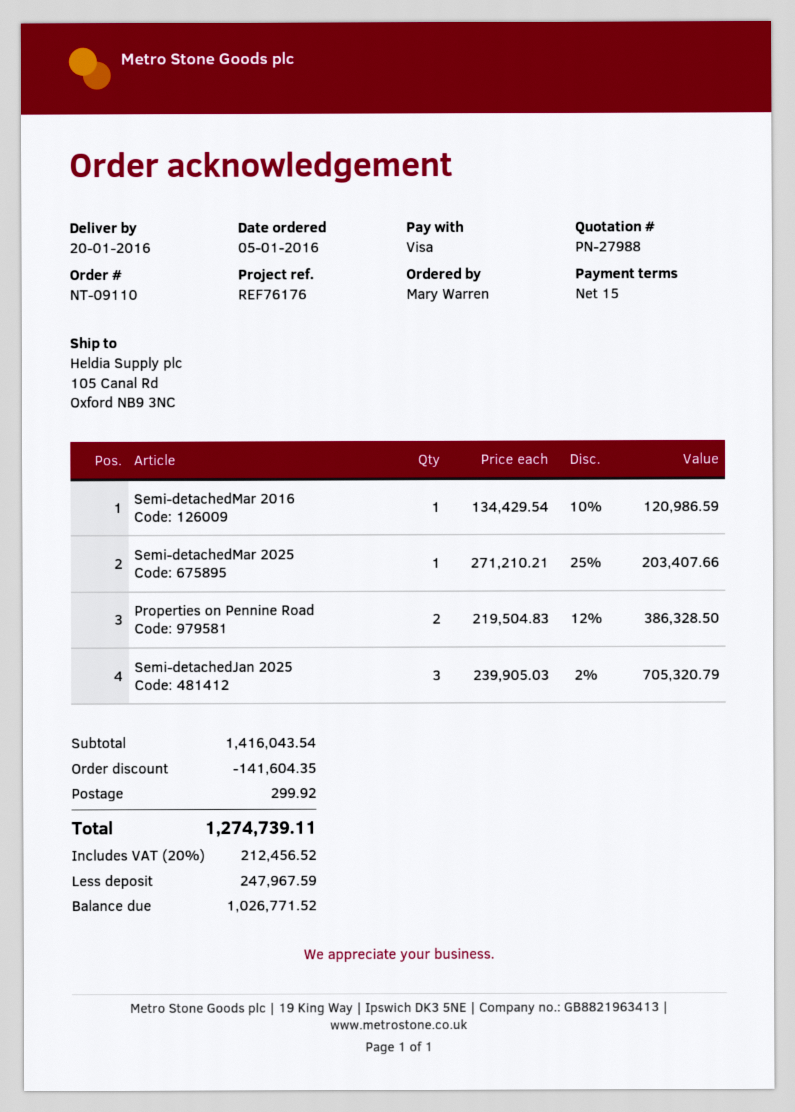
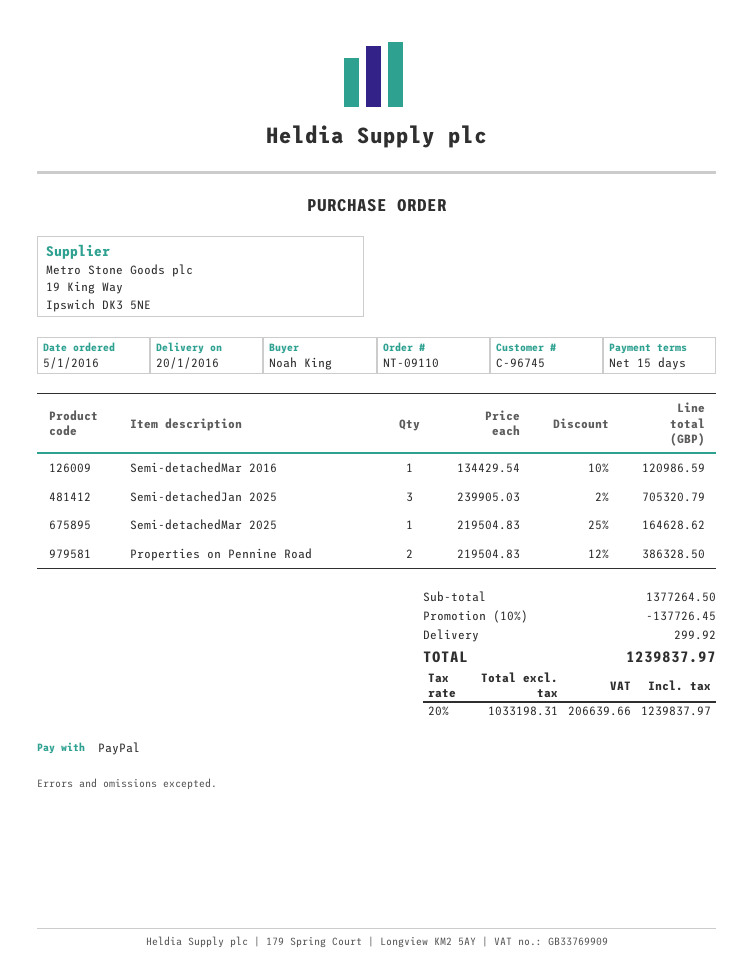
ordered by: Mary Warren -> Noah King
payment method: Visa -> PayPal
Semi-detachedMar 2025: 1 x 271210.21 - 25% = 203407.66 -> 1 x 219504.83 - 25% = 164628.62
subtotal: 1416043.54 -> 1377264.50
discount: 141604.35 -> 137726.45
tax: 20% = 212456.52 -> 20% = 206639.66
total: 1274739.11 -> 1239837.97

